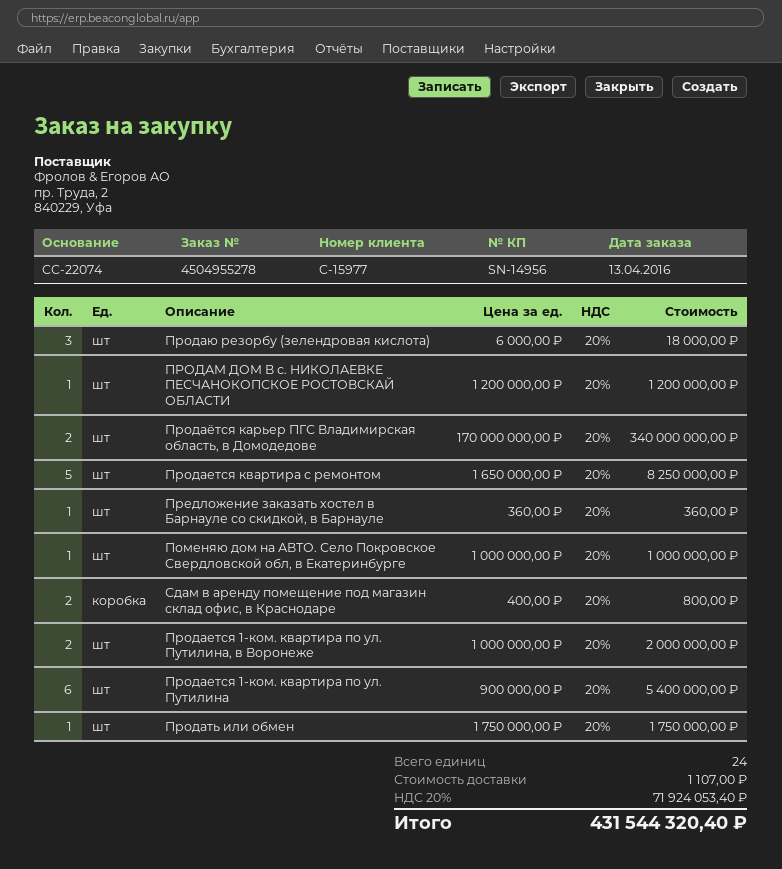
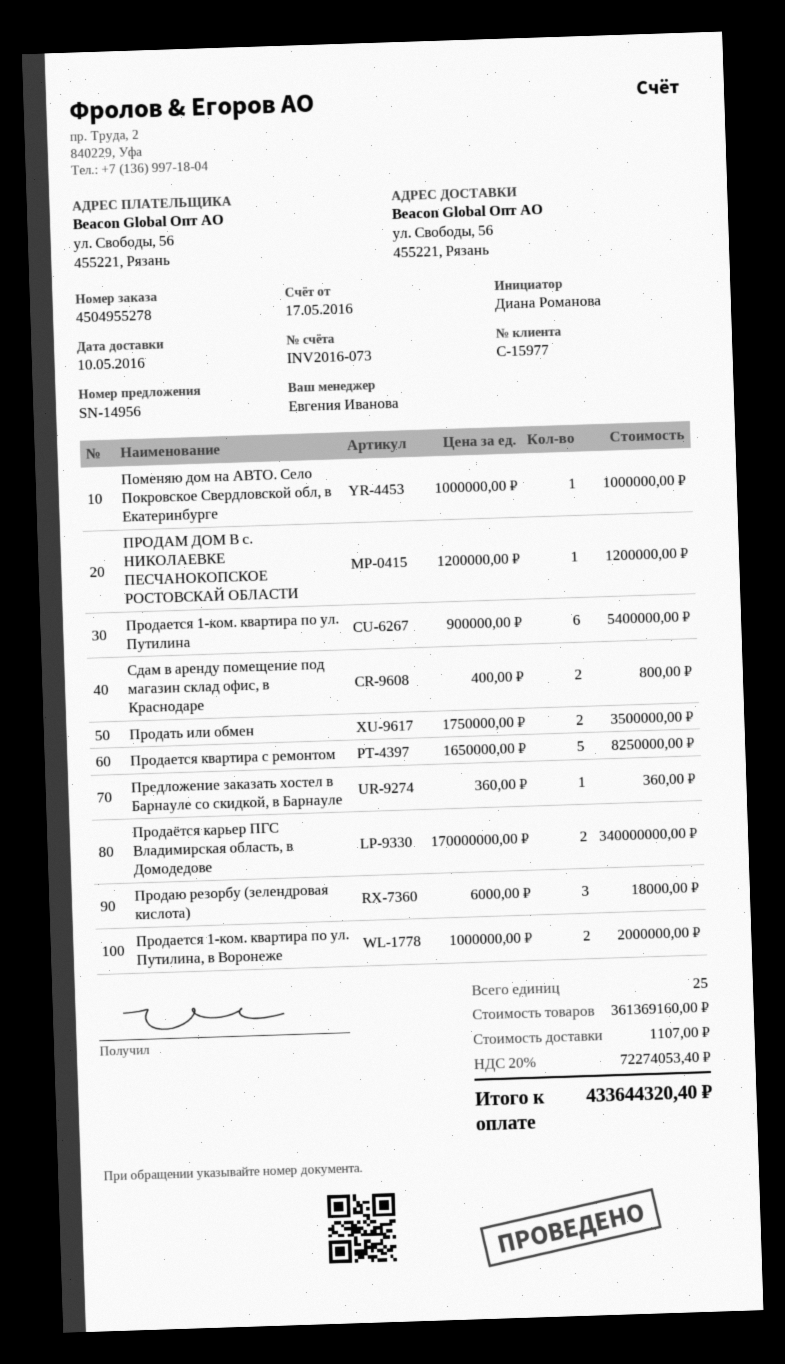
Продать или обмен: 1 x 1750000.00 = 1750000.00 -> 2 x 1750000.00 = 3500000.00
total quantity: 24 -> 25
tax: 20% = 71924053.40 -> 20% = 72274053.40
total: 431544320.40 -> 433644320.40

